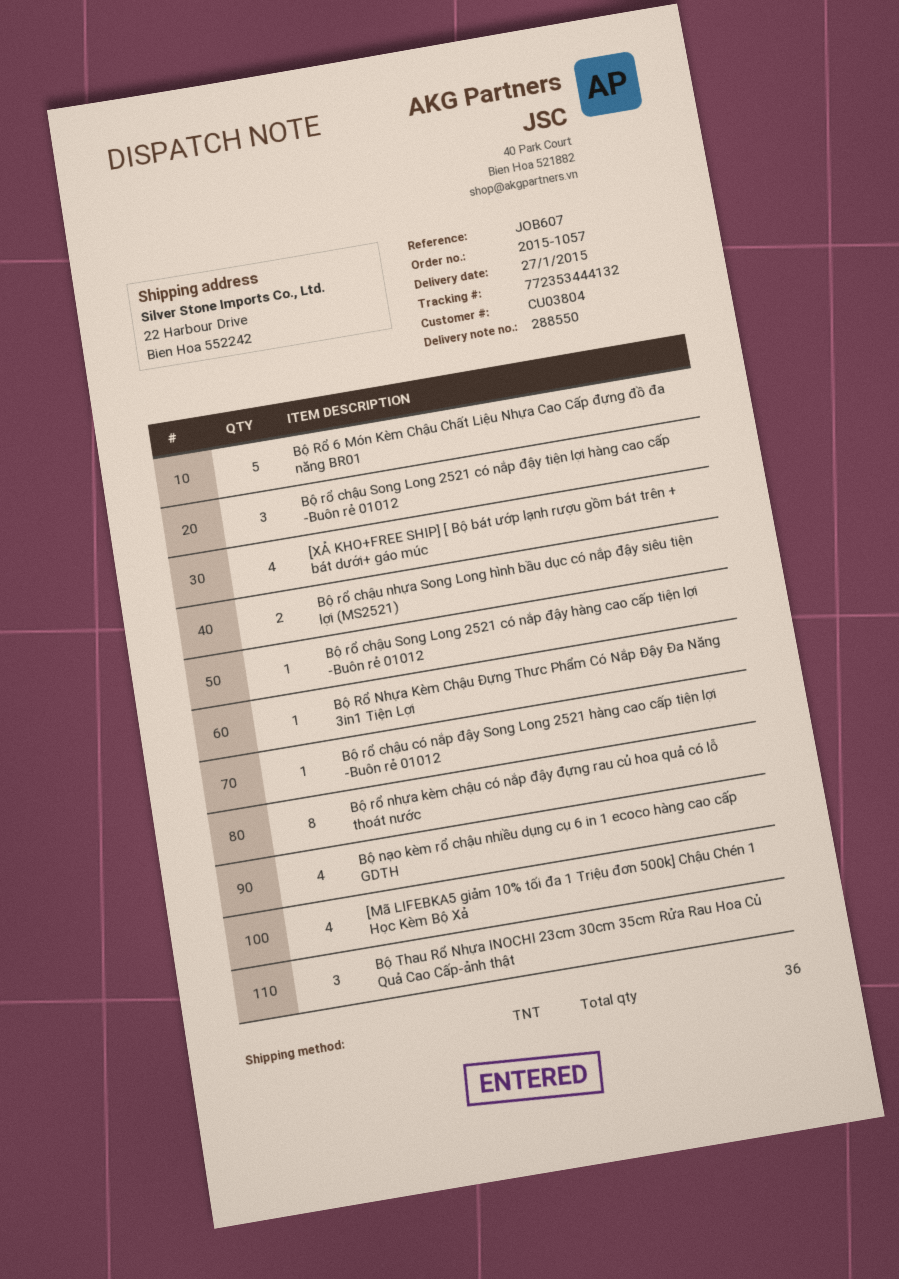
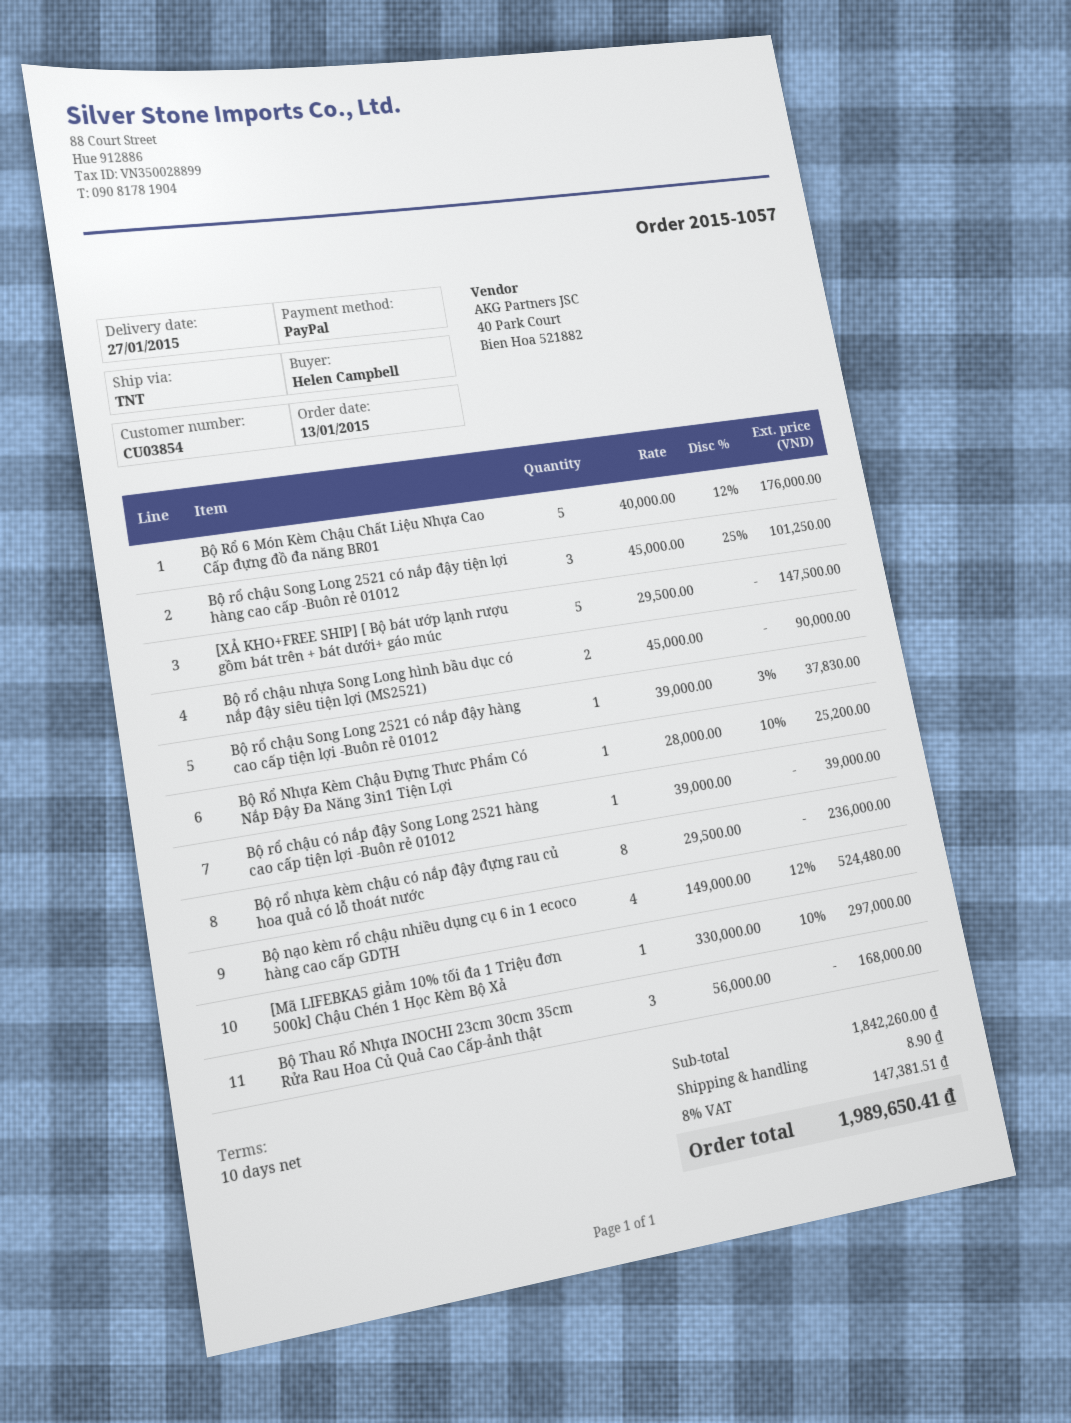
customer number: CU03804 -> CU03854
[XẢ KHO+FREE SHIP] [ Bộ bát ướp lạnh rượu gồm bát trên + bát dưới+ gáo múc: 4 -> 5
[Mã LIFEBKA5 giảm 10% tối đa 1 Triệu đơn 500k] Chậu Chén 1 Học Kèm Bộ Xả: 4 -> 1

